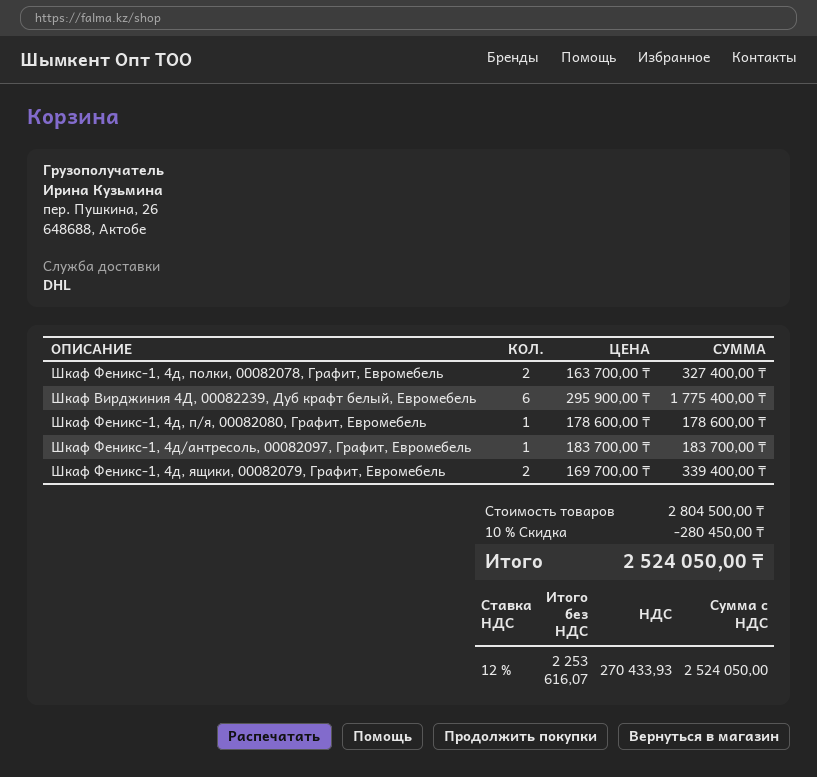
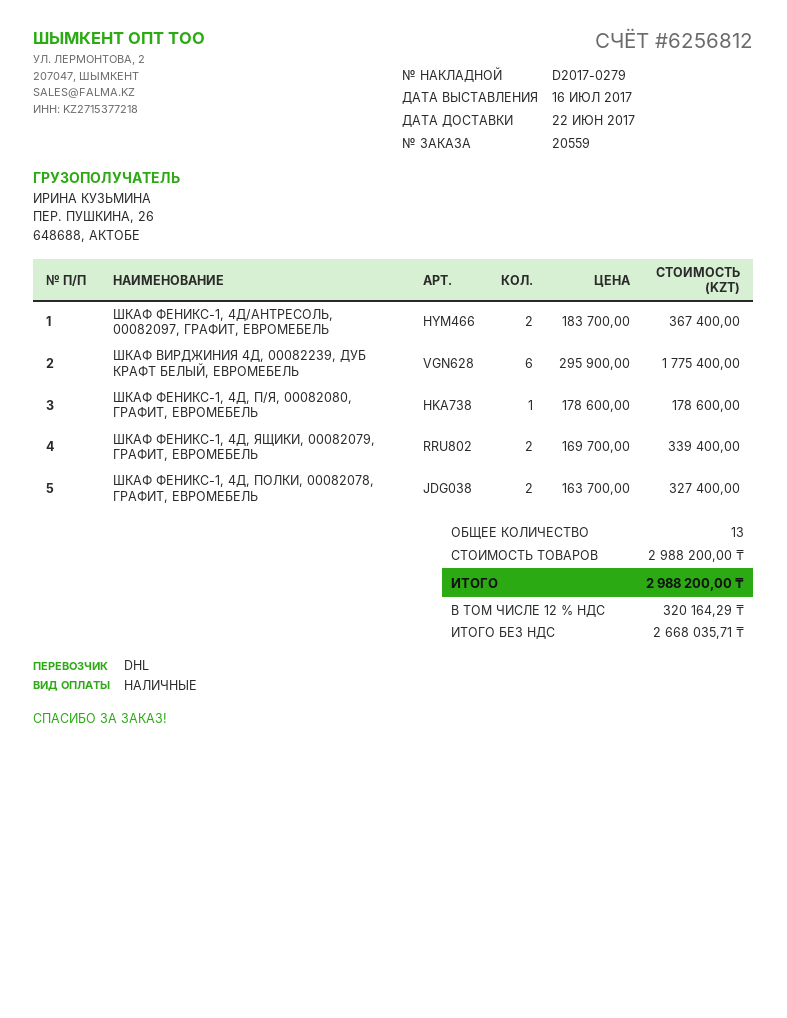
Шкаф Феникс-1, 4д/антресоль, 00082097, Графит, Евромебель: 1 x 183700.00 = 183700.00 -> 2 x 183700.00 = 367400.00
subtotal: 2804500.00 -> 2988200.00
discount: 10% = 280450.00 -> none
net: 2253616.07 -> 2668035.71
tax: 12% = 270433.93 -> 12% = 320164.29
total: 2524050.00 -> 2988200.00

